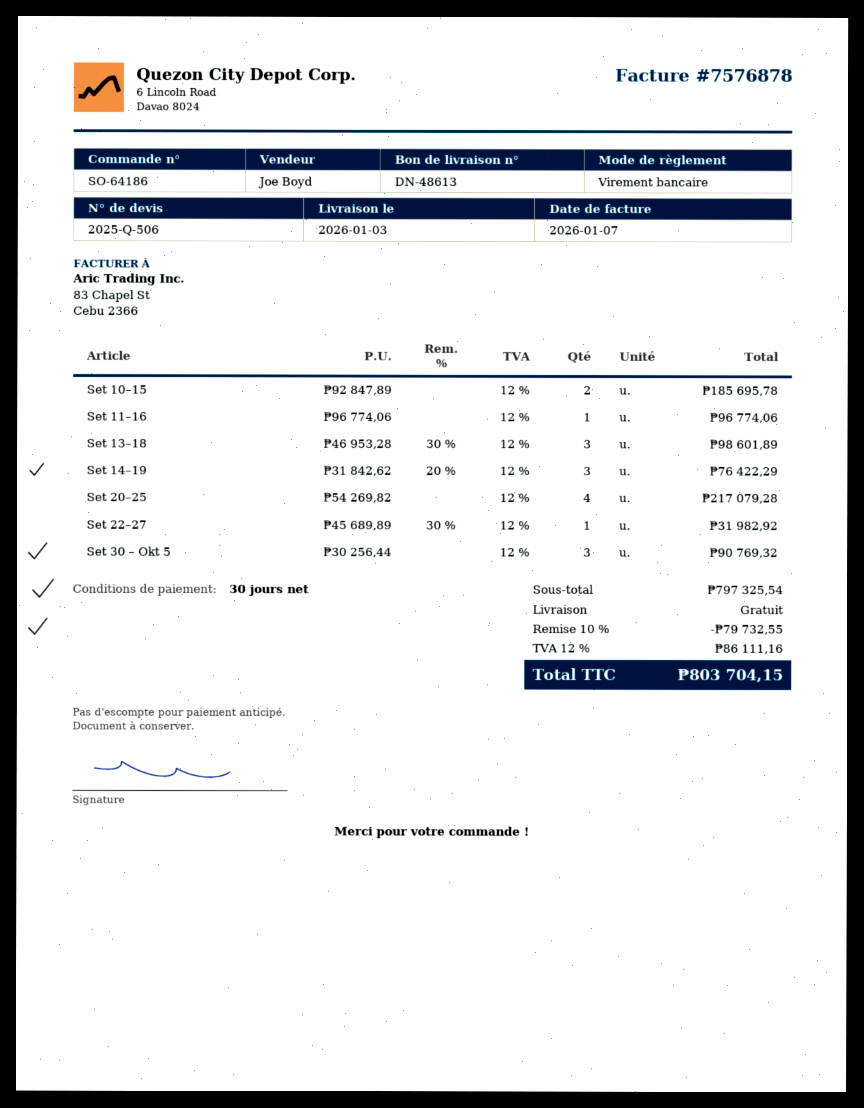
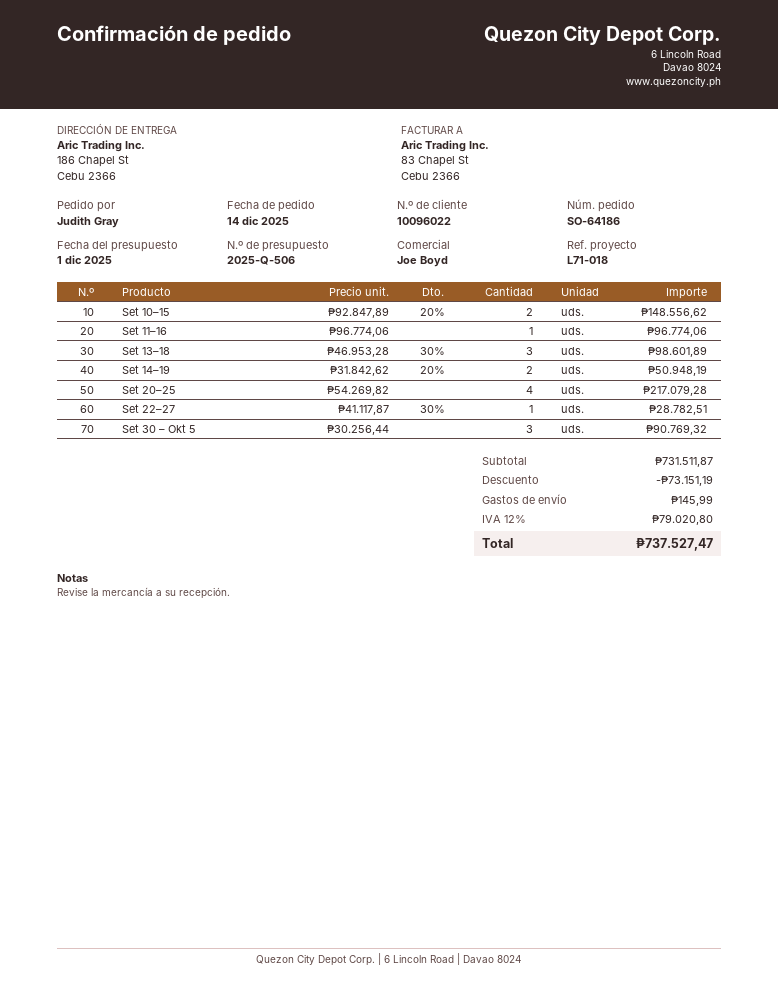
Set 10–15: 2 x 92847.89 = 185695.78 -> 2 x 92847.89 - 20% = 148556.62
Set 14–19: 3 x 31842.62 - 20% = 76422.29 -> 2 x 31842.62 - 20% = 50948.19
Set 22–27: 1 x 45689.89 - 30% = 31982.92 -> 1 x 41117.87 - 30% = 28782.51
subtotal: 797325.54 -> 731511.87
discount: 79732.55 -> 73151.19
shipping: 0.00 -> 145.99
tax: 12% = 86111.16 -> 12% = 79020.80
total: 803704.15 -> 737527.47

